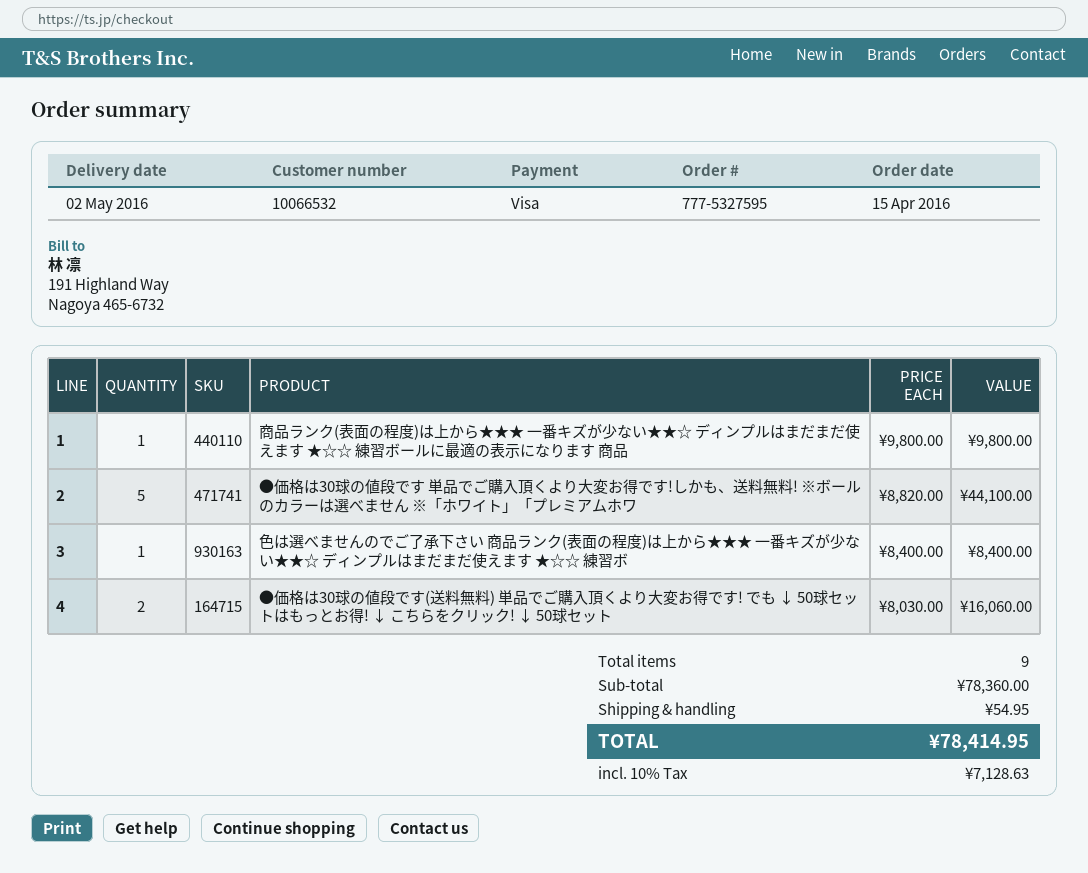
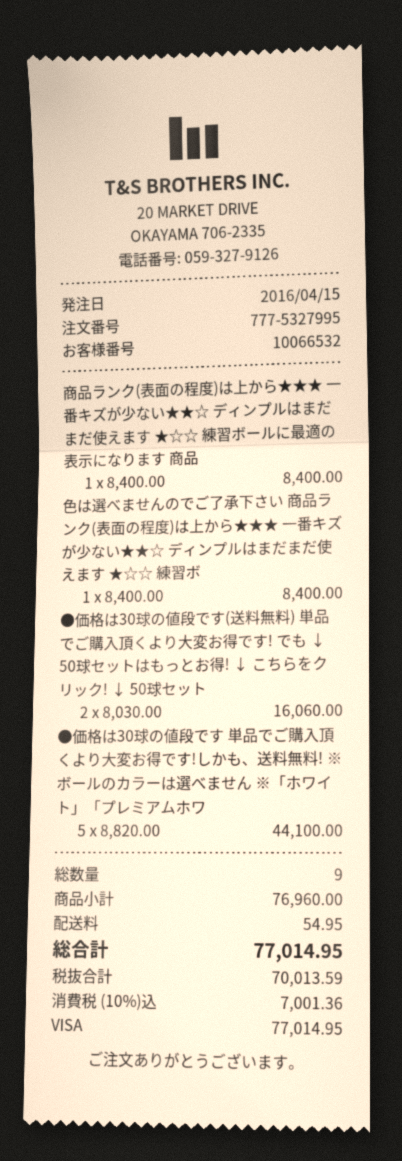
order number: 777-5327595 -> 777-5327995
商品ランク(表面の程度)は上から★★★ 一番キズが少ない★★☆ ディンプルはまだまだ使えます ★☆☆ 練習ボールに最適の表示になります 商品: 1 x 9800.00 = 9800.00 -> 1 x 8400.00 = 8400.00
subtotal: 78360.00 -> 76960.00
tax: 10% = 7128.63 -> 10% = 7001.36
total: 78414.95 -> 77014.95

